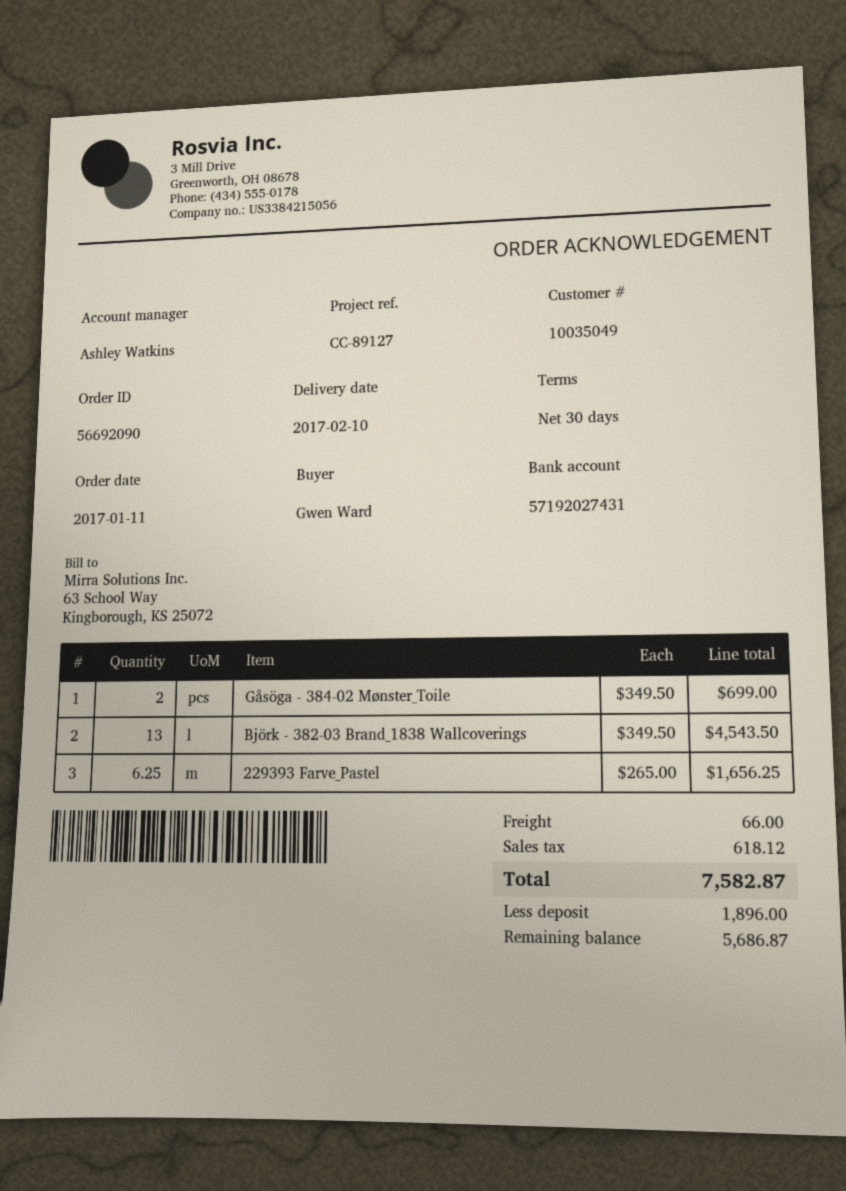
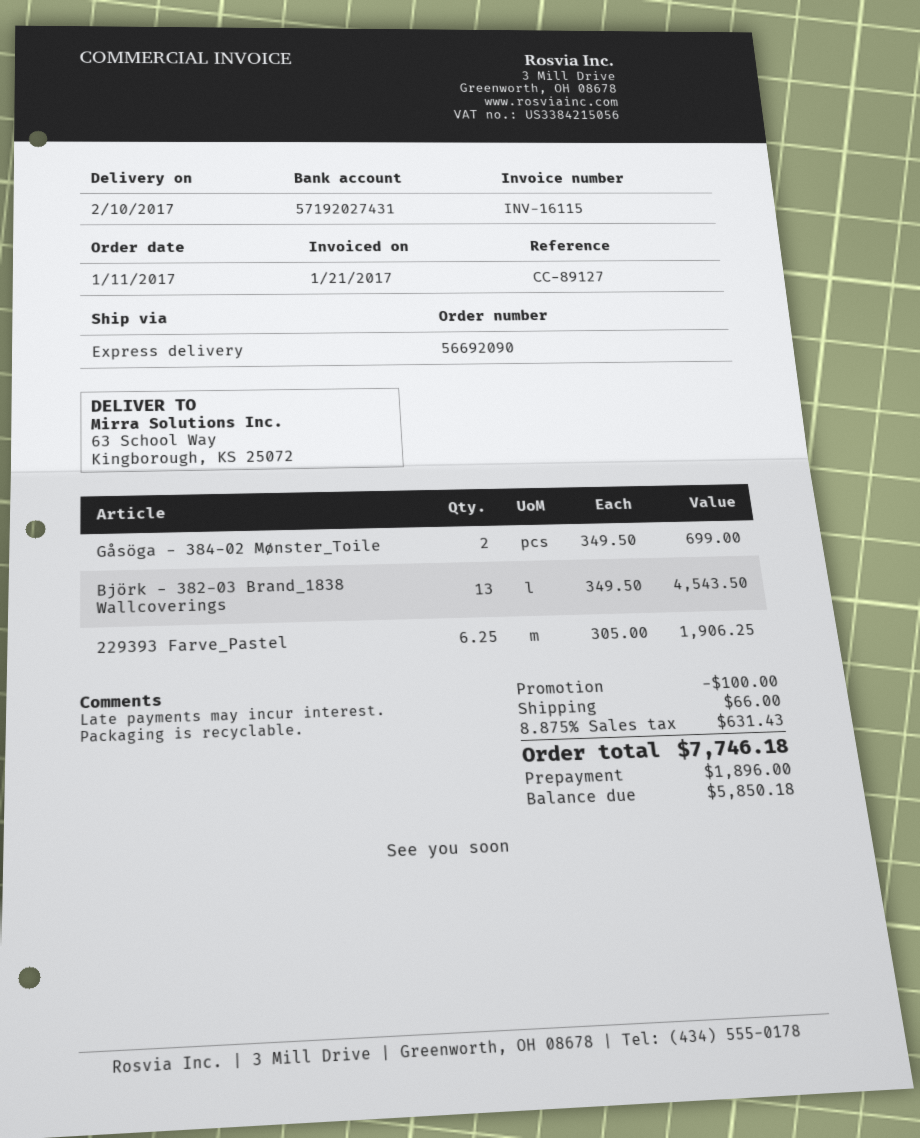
229393 Farve_Pastel: 6.25 x 265.00 = 1656.25 -> 6.25 x 305.00 = 1906.25
discount: none -> 100.00
tax: 618.12 -> 631.43
total: 7582.87 -> 7746.18
balance: 5686.87 -> 5850.18

